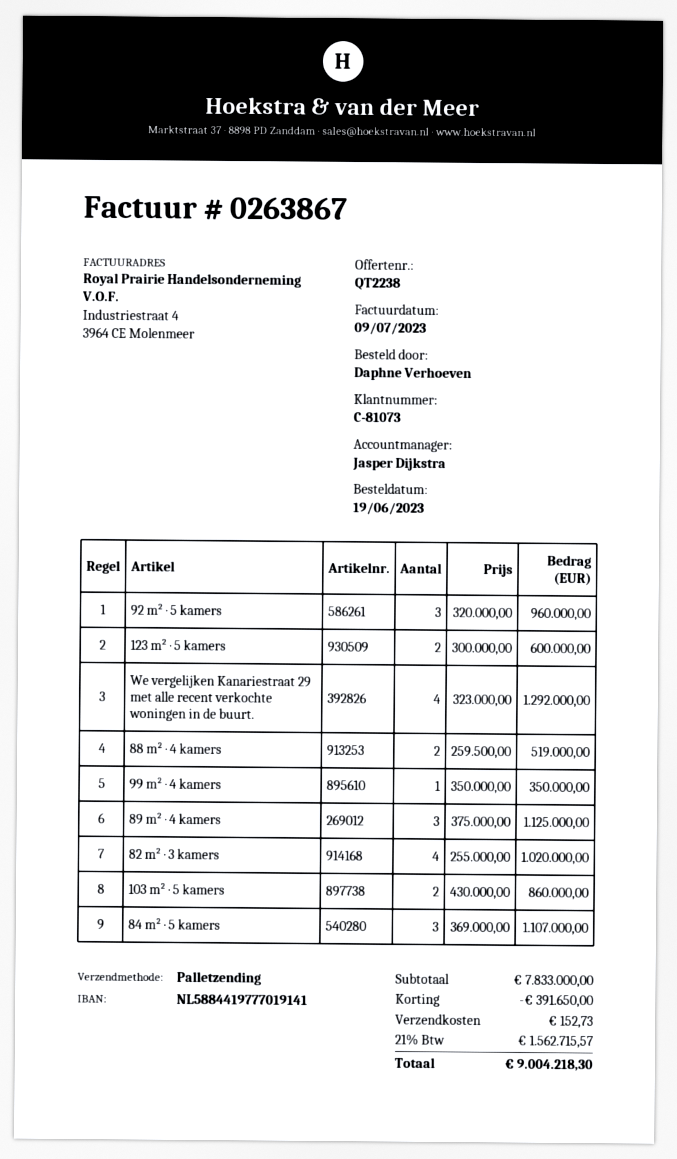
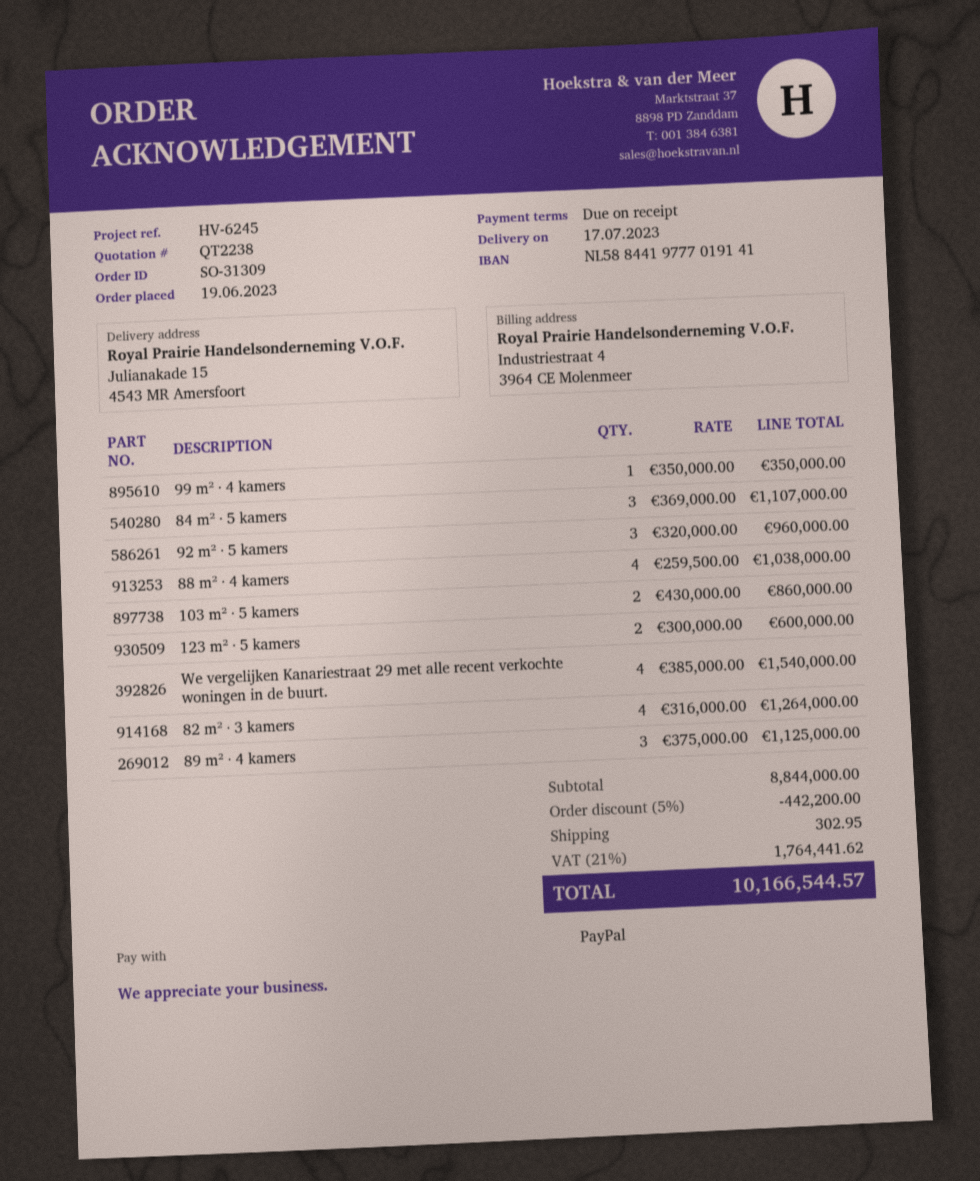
We vergelijken Kanariestraat 29 met alle recent verkochte woningen in de buurt.: 4 x 323000.00 = 1292000.00 -> 4 x 385000.00 = 1540000.00
88 m² · 4 kamers: 2 x 259500.00 = 519000.00 -> 4 x 259500.00 = 1038000.00
82 m² · 3 kamers: 4 x 255000.00 = 1020000.00 -> 4 x 316000.00 = 1264000.00
subtotal: 7833000.00 -> 8844000.00
discount: 391650.00 -> 442200.00
shipping: 152.73 -> 302.95
tax: 21% = 1562715.57 -> 21% = 1764441.62
total: 9004218.30 -> 10166544.57

